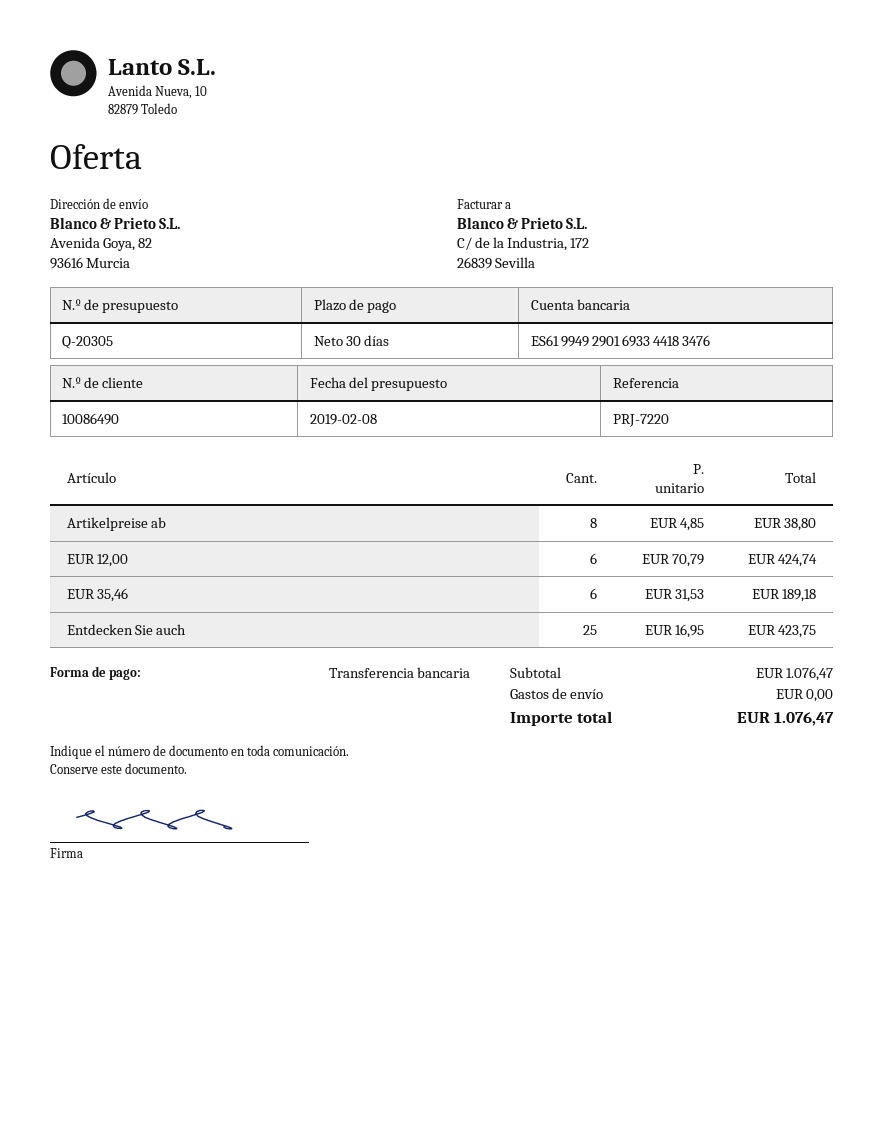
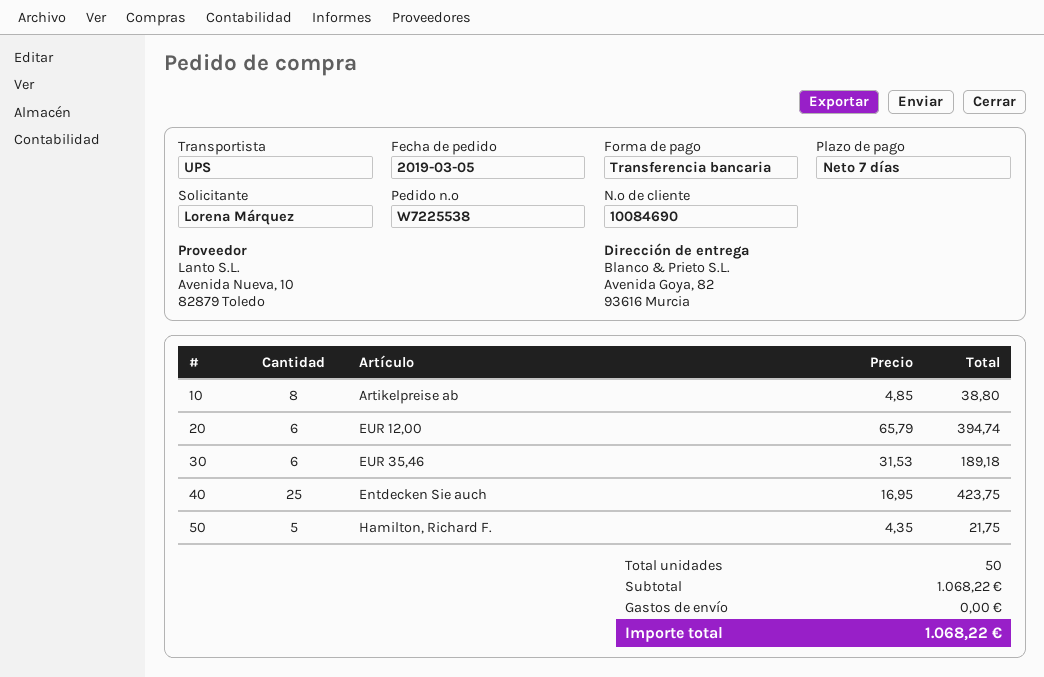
payment terms: 30 days -> 7 days
customer number: 10086490 -> 10084690
EUR 12,00: 6 x 70.79 = 424.74 -> 6 x 65.79 = 394.74
Hamilton, Richard F.: none -> 5 x 4.35 = 21.75
subtotal: 1076.47 -> 1068.22
total: 1076.47 -> 1068.22

